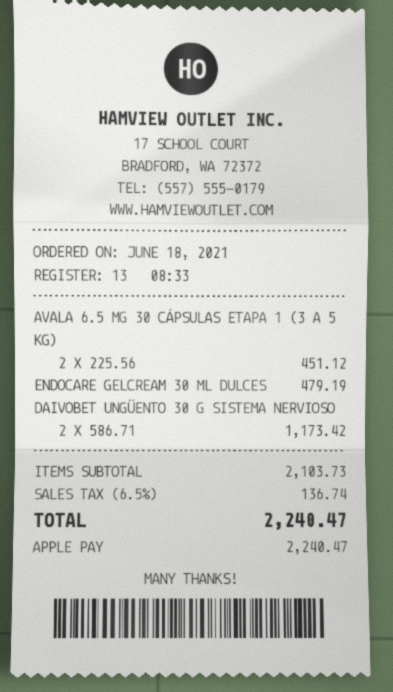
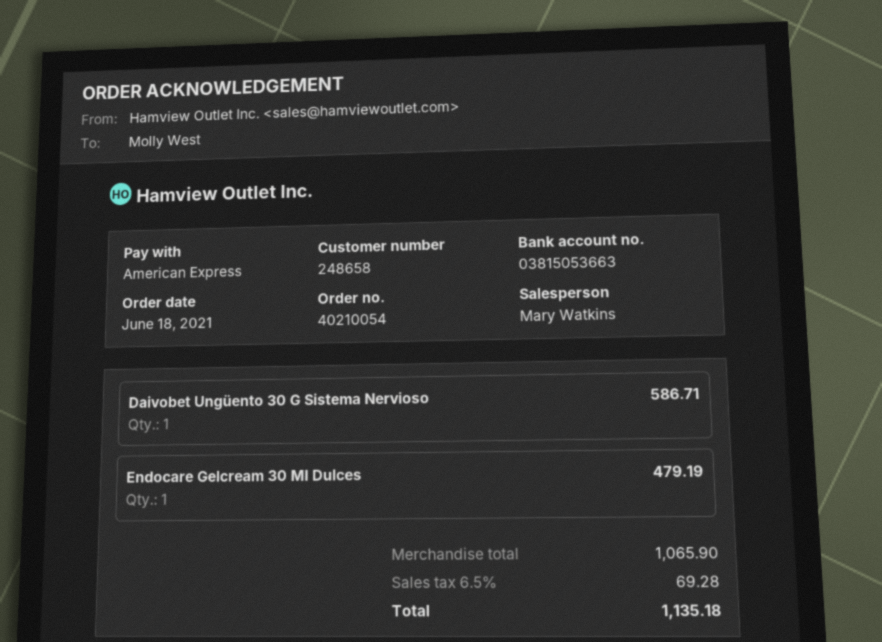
payment method: Apple Pay -> American Express
AVALA 6.5 MG 30 CÁPSULAS ETAPA 1 (3 A 5 KG): 2 for 451.12 -> none
DAIVOBET UNGÜENTO 30 G SISTEMA NERVIOSO: 2 for 1173.42 -> 1 for 586.71
subtotal: 2103.73 -> 1065.90
tax: 6.5% = 136.74 -> 6.5% = 69.28
total: 2240.47 -> 1135.18

